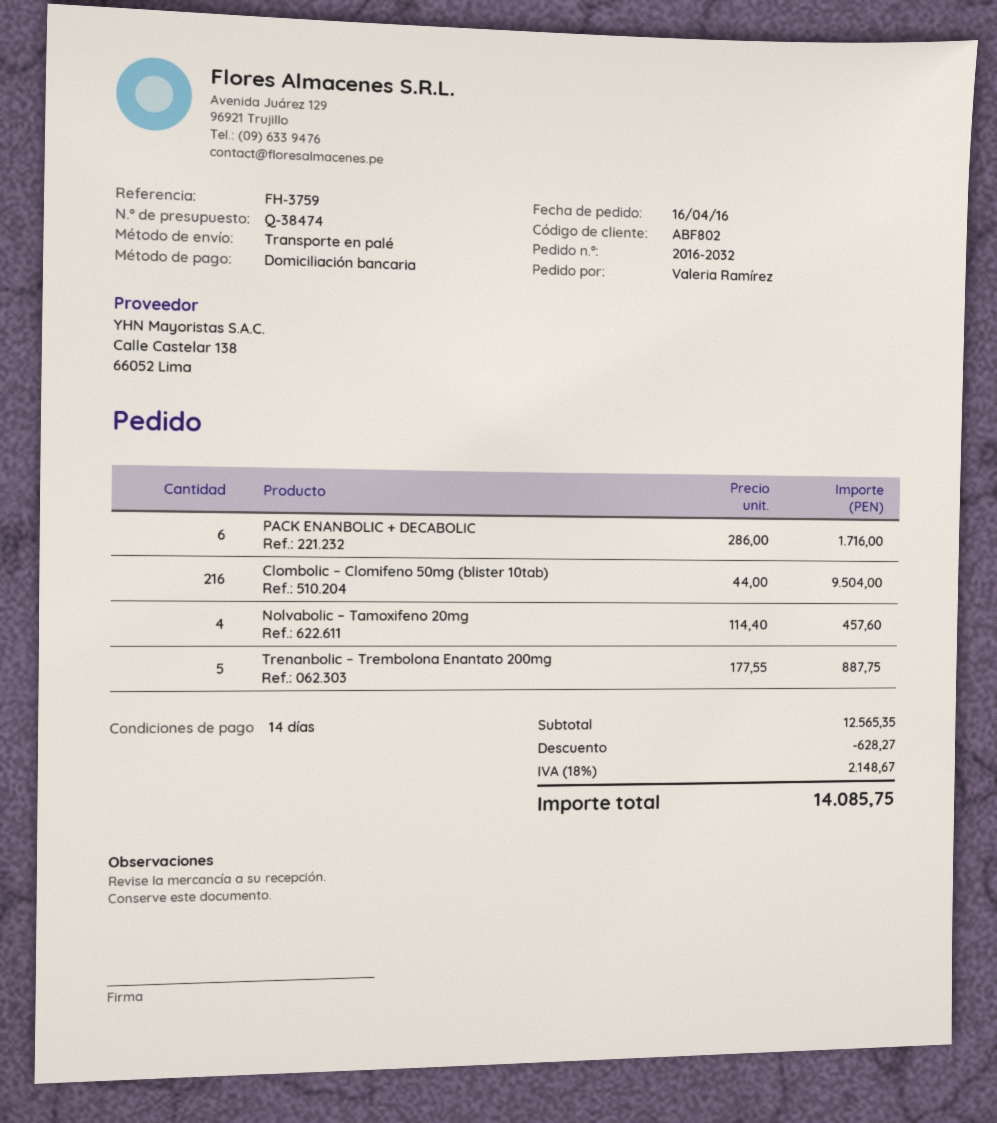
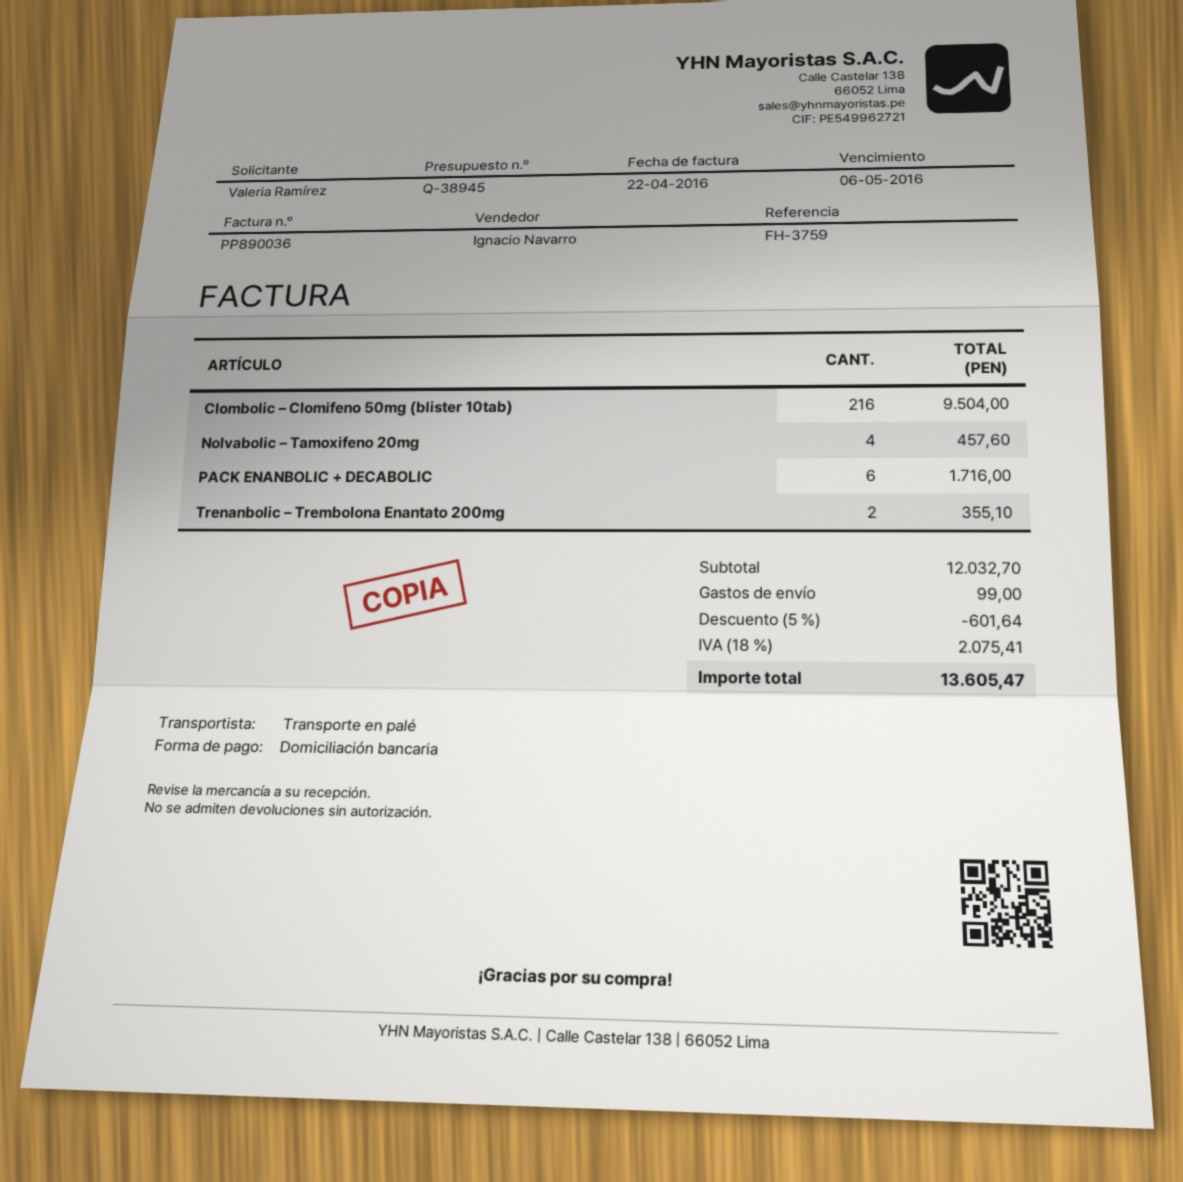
quote number: Q-38474 -> Q-38945
Trenanbolic – Trembolona Enantato 200mg: 5 for 887.75 -> 2 for 355.10
subtotal: 12565.35 -> 12032.70
discount: 628.27 -> 601.64
shipping: none -> 99.00
tax: 18% = 2148.67 -> 18% = 2075.41
total: 14085.75 -> 13605.47

